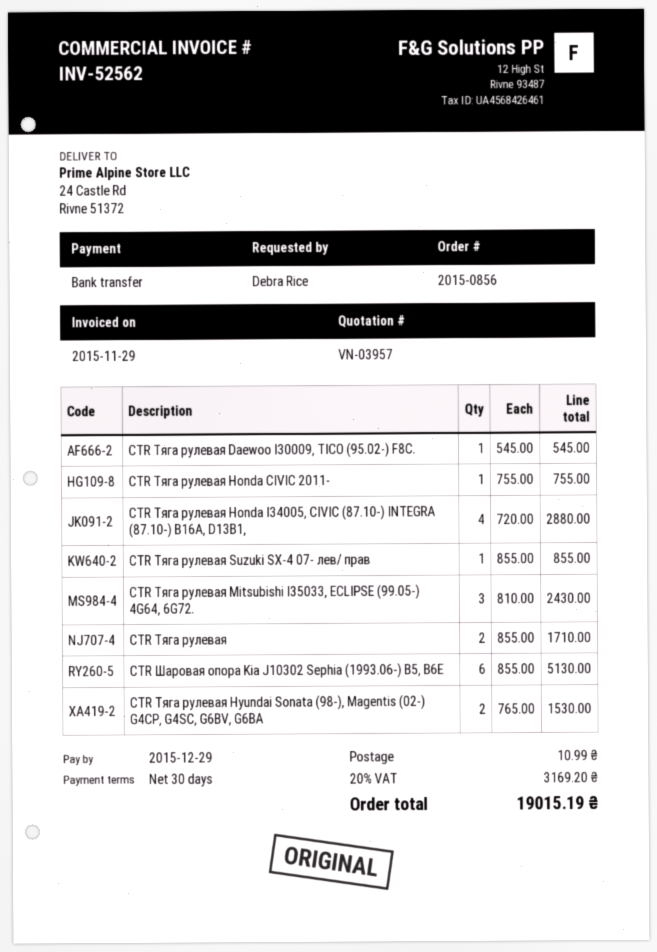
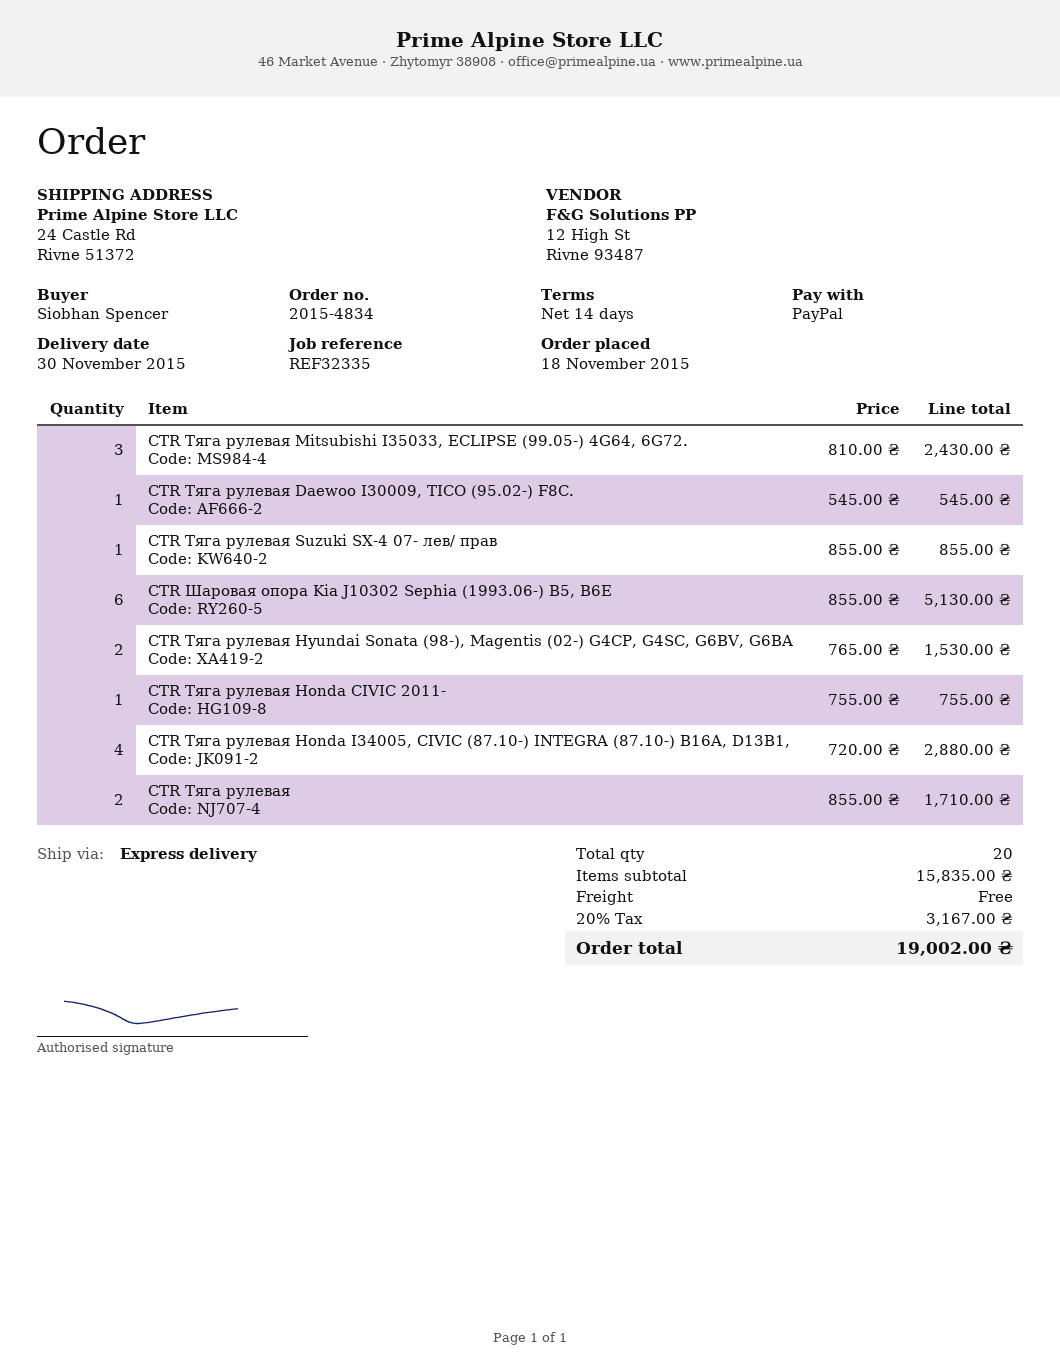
order number: 2015-0856 -> 2015-4834
payment terms: 30 days -> 14 days
ordered by: Debra Rice -> Siobhan Spencer
payment method: bank transfer -> PayPal
shipping: 10.99 -> 0.00
tax: 20% = 3169.20 -> 20% = 3167.00
total: 19015.19 -> 19002.00

